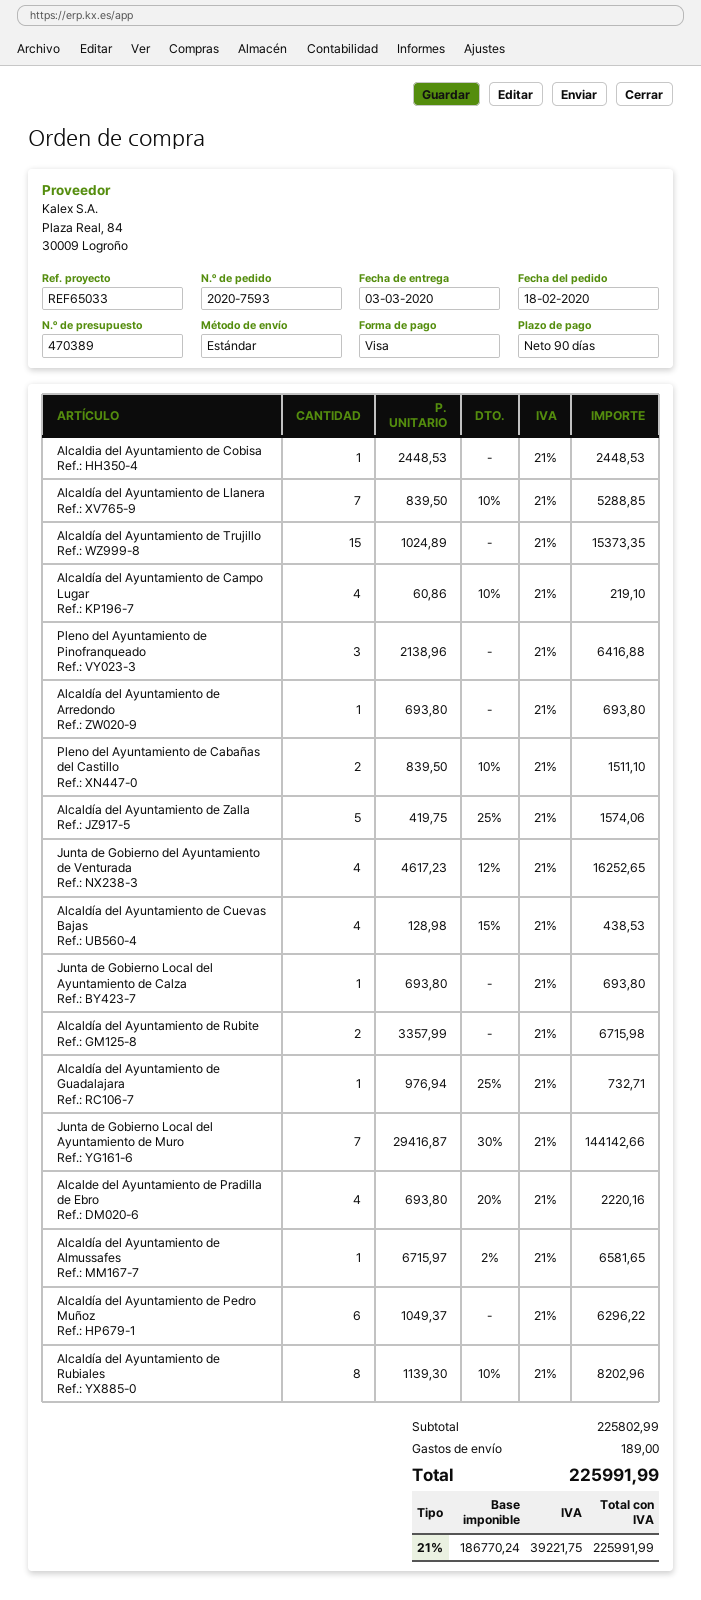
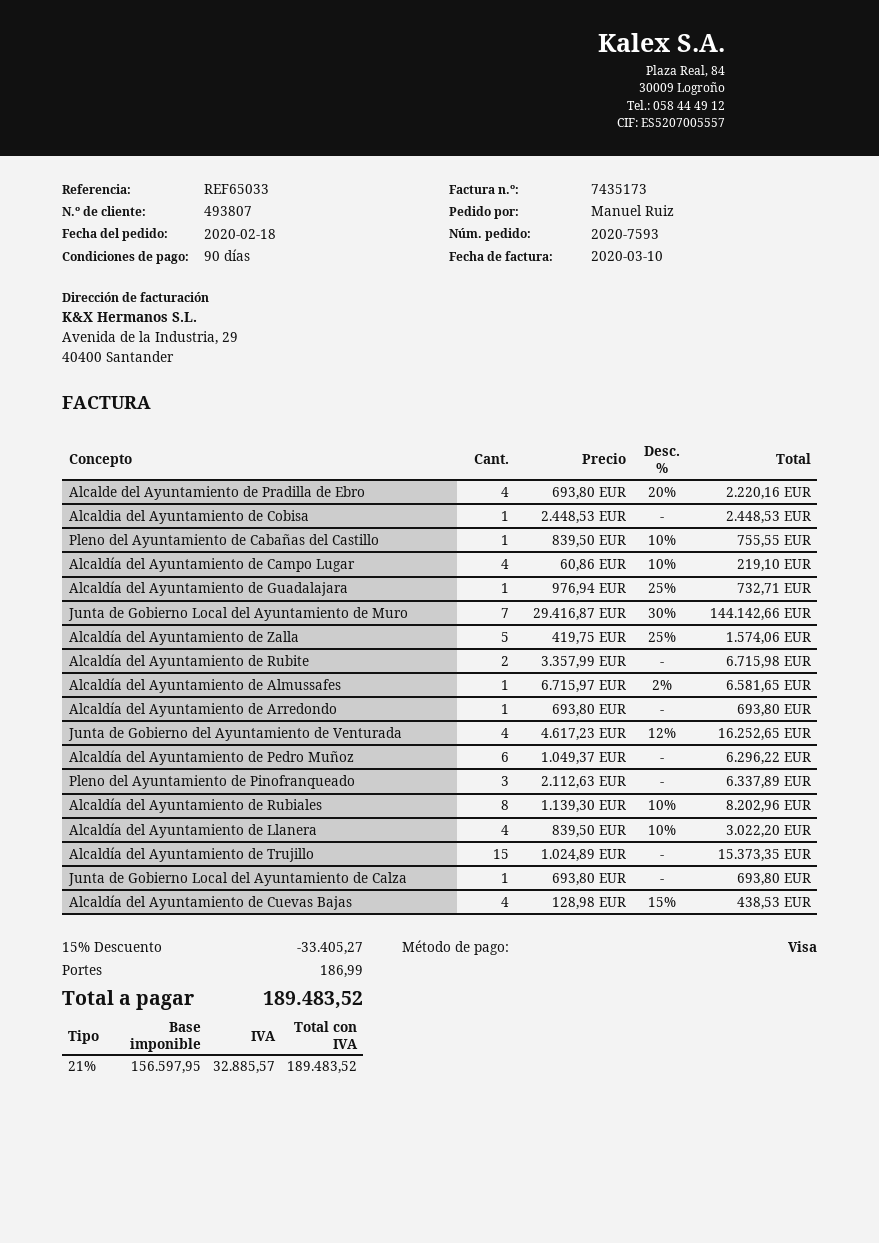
Alcaldía del Ayuntamiento de Llanera: 7 x 839.50 - 10% = 5288.85 -> 4 x 839.50 - 10% = 3022.20
Pleno del Ayuntamiento de Pinofranqueado: 3 x 2138.96 = 6416.88 -> 3 x 2112.63 = 6337.89
Pleno del Ayuntamiento de Cabañas del Castillo: 2 x 839.50 - 10% = 1511.10 -> 1 x 839.50 - 10% = 755.55
discount: none -> 15% = 33405.27
shipping: 189.00 -> 186.99
net: 186770.24 -> 156597.95
tax: 21% = 39221.75 -> 21% = 32885.57
total: 225991.99 -> 189483.52

